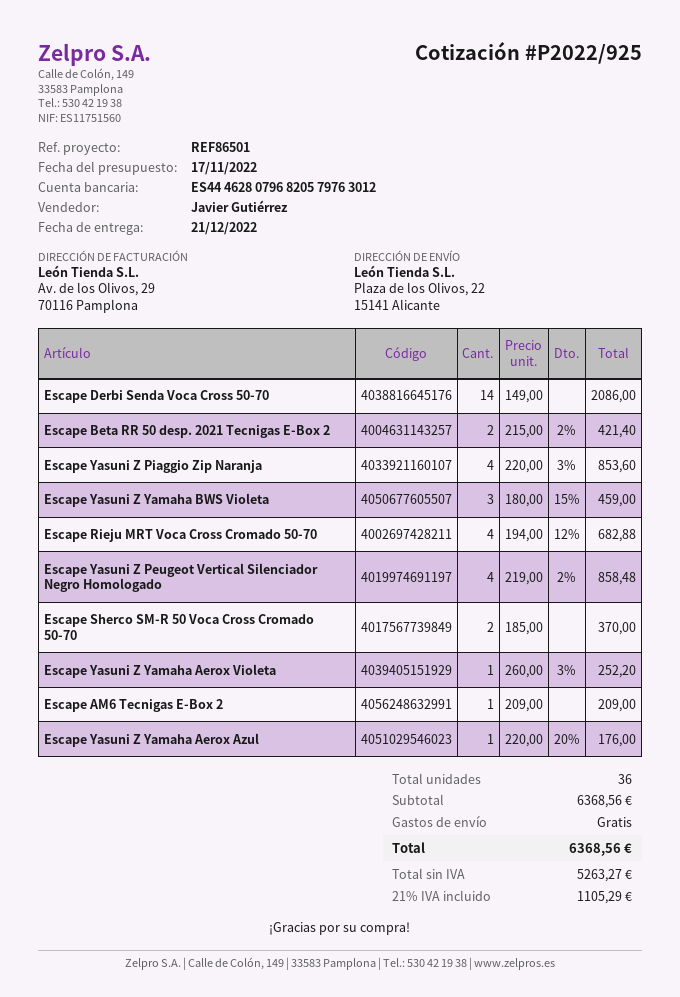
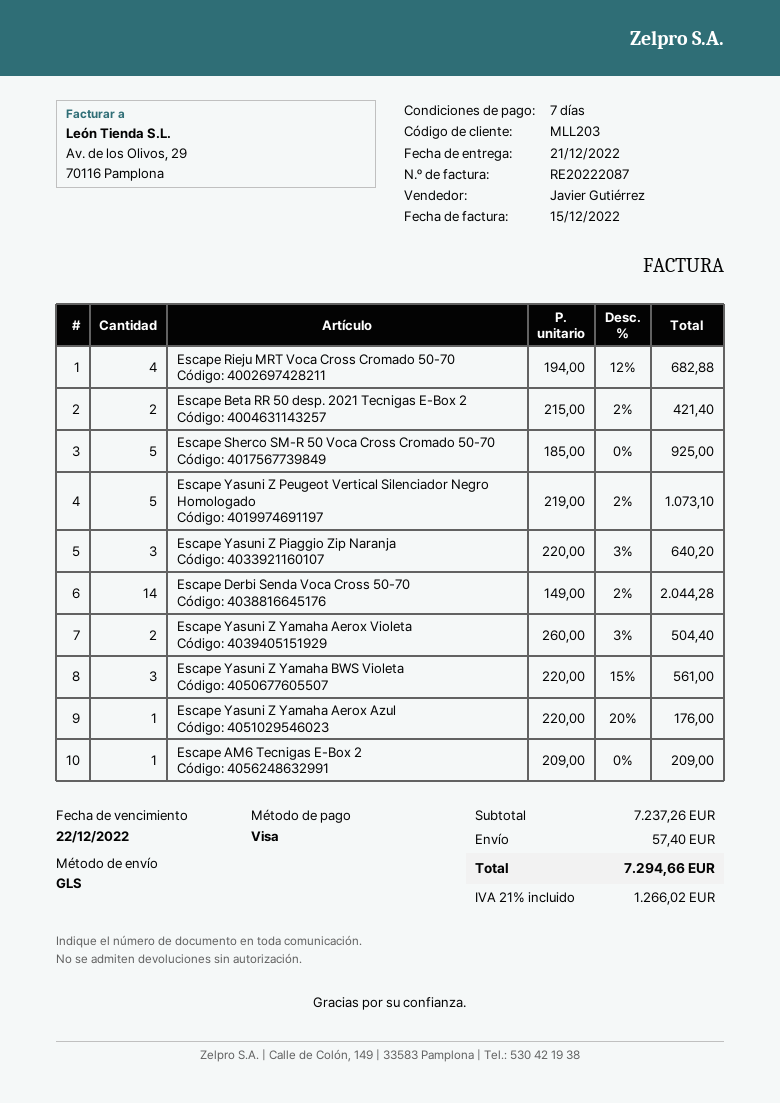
Escape Derbi Senda Voca Cross 50-70: 14 x 149.00 = 2086.00 -> 14 x 149.00 - 2% = 2044.28
Escape Yasuni Z Piaggio Zip Naranja: 4 x 220.00 - 3% = 853.60 -> 3 x 220.00 - 3% = 640.20
Escape Yasuni Z Yamaha BWS Violeta: 3 x 180.00 - 15% = 459.00 -> 3 x 220.00 - 15% = 561.00
Escape Yasuni Z Peugeot Vertical Silenciador Negro Homologado: 4 x 219.00 - 2% = 858.48 -> 5 x 219.00 - 2% = 1073.10
Escape Sherco SM-R 50 Voca Cross Cromado 50-70: 2 x 185.00 = 370.00 -> 5 x 185.00 = 925.00
Escape Yasuni Z Yamaha Aerox Violeta: 1 x 260.00 - 3% = 252.20 -> 2 x 260.00 - 3% = 504.40
subtotal: 6368.56 -> 7237.26
shipping: 0.00 -> 57.40
tax: 21% = 1105.29 -> 21% = 1266.02
total: 6368.56 -> 7294.66

